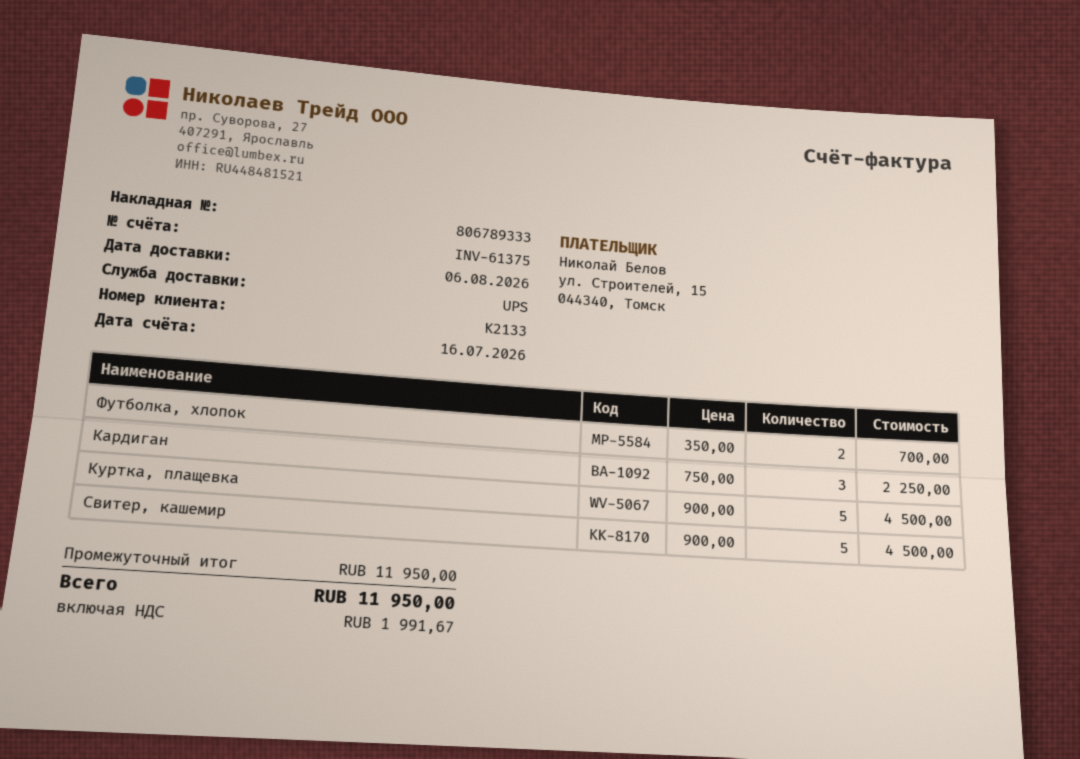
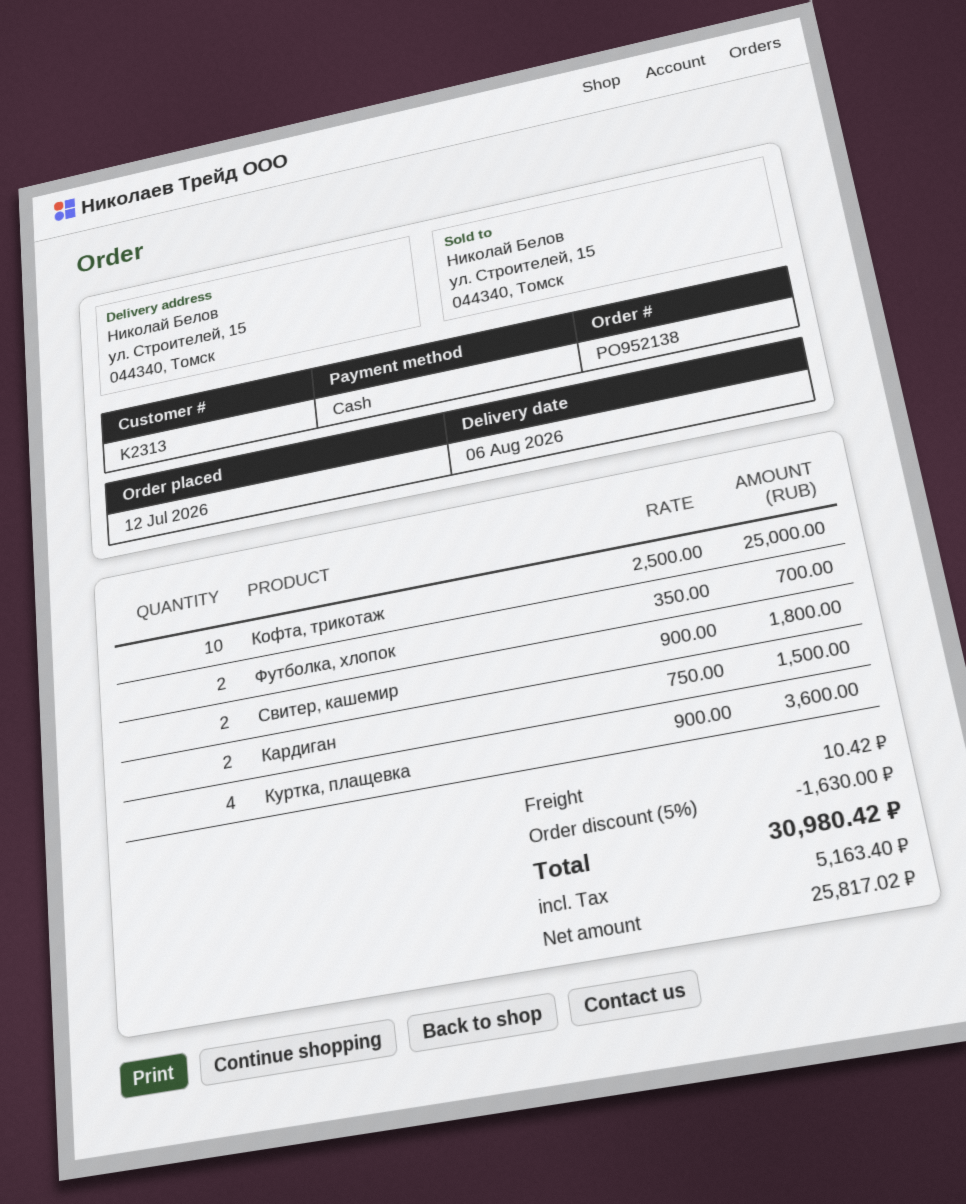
customer number: K2133 -> K2313
Кардиган: 3 x 750.00 = 2250.00 -> 2 x 750.00 = 1500.00
Куртка, плащевка: 5 x 900.00 = 4500.00 -> 4 x 900.00 = 3600.00
Свитер, кашемир: 5 x 900.00 = 4500.00 -> 2 x 900.00 = 1800.00
Кофта, трикотаж: none -> 10 x 2500.00 = 25000.00
discount: none -> 5% = 1630.00
shipping: none -> 10.42
tax: 1991.67 -> 5163.40
total: 11950.00 -> 30980.42

